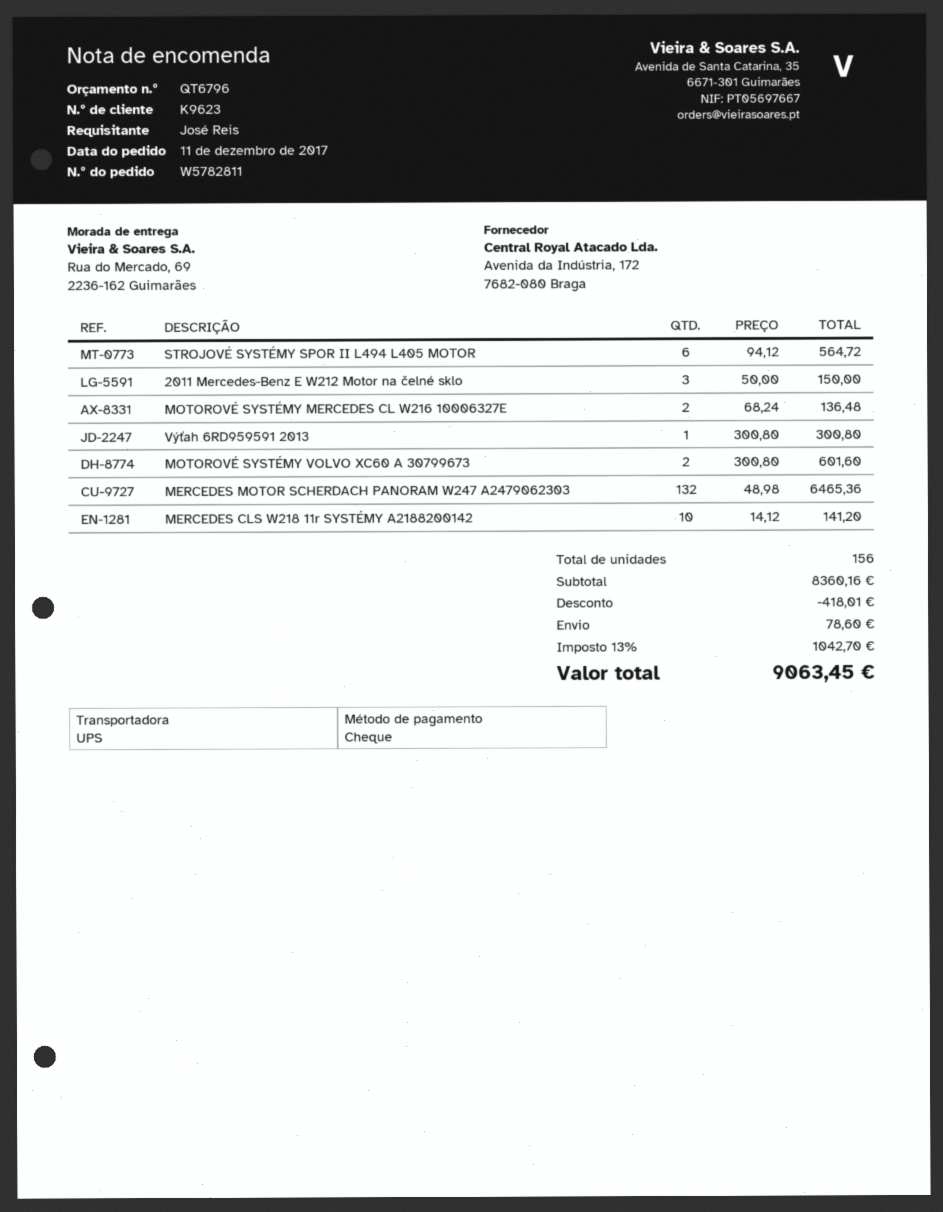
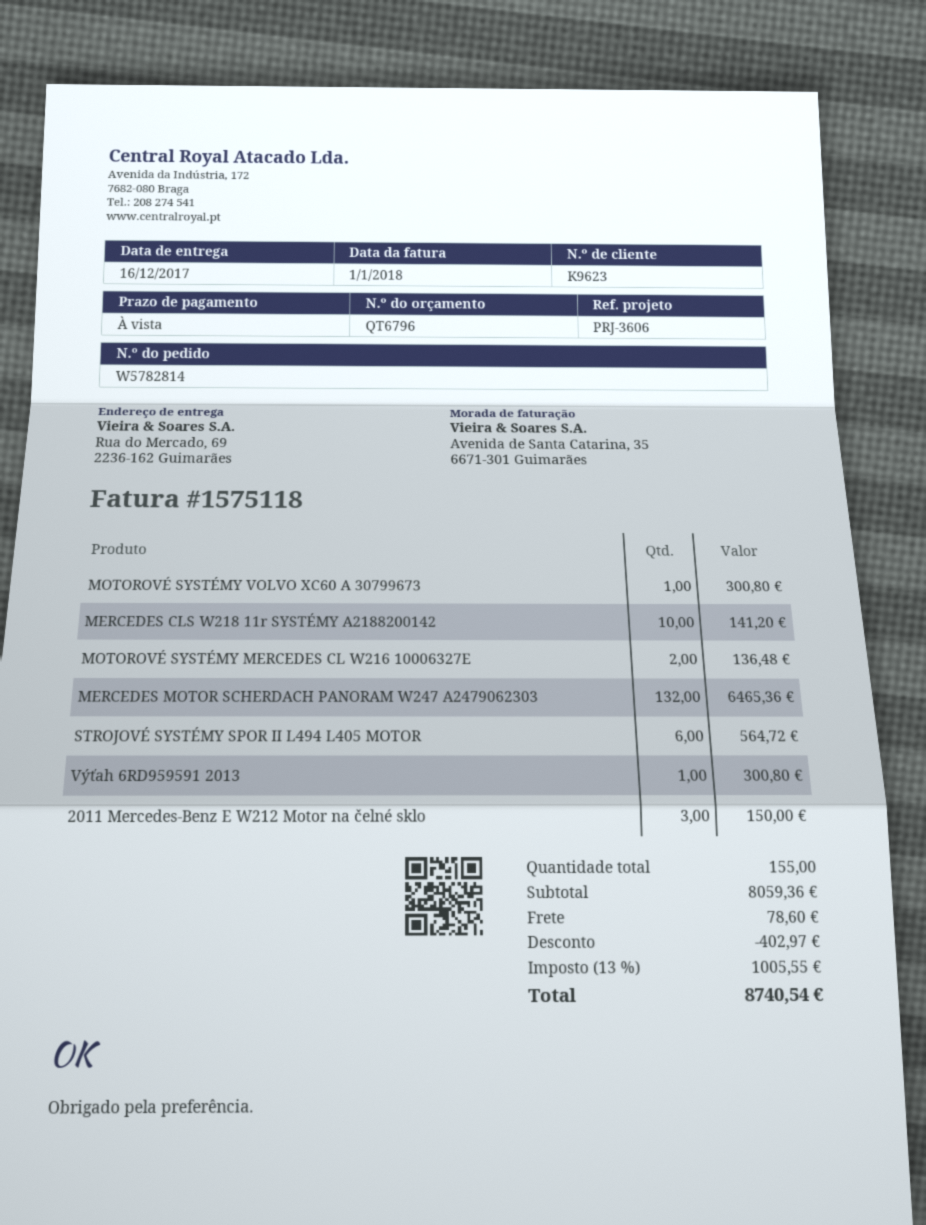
order number: W5782811 -> W5782814
MOTOROVÉ SYSTÉMY VOLVO XC60 A 30799673: 2 for 601.60 -> 1 for 300.80
total quantity: 156 -> 155
subtotal: 8360.16 -> 8059.36
discount: 418.01 -> 402.97
tax: 13% = 1042.70 -> 13% = 1005.55
total: 9063.45 -> 8740.54

